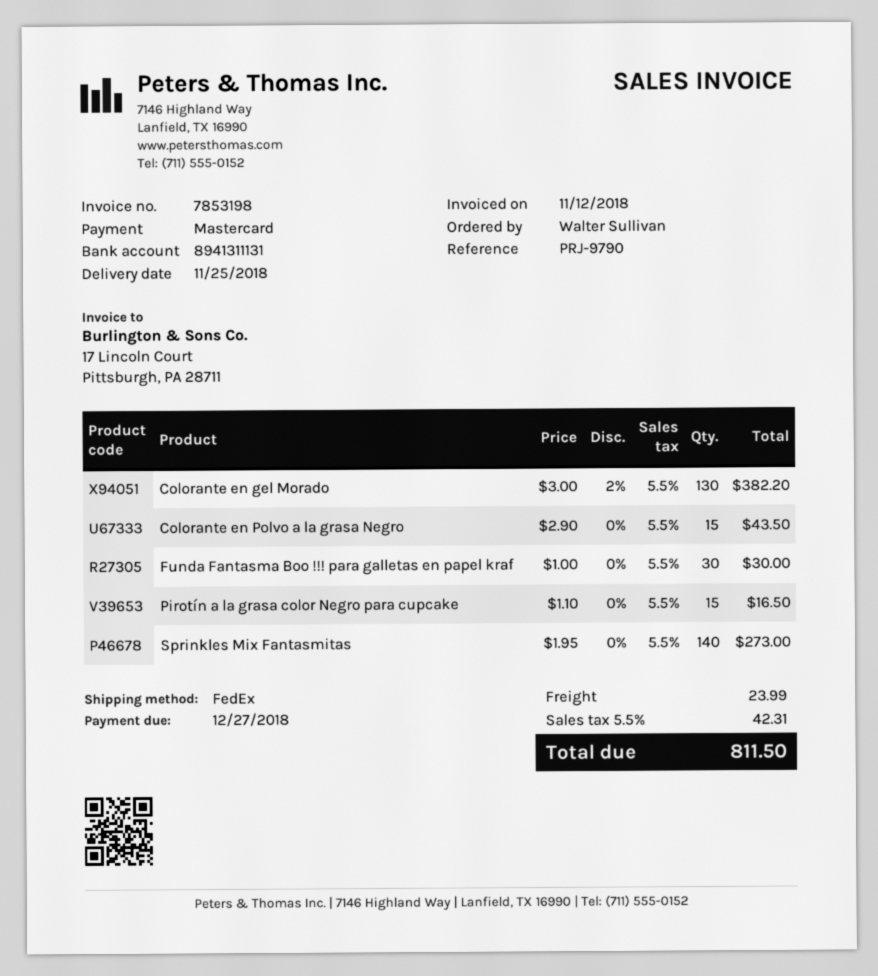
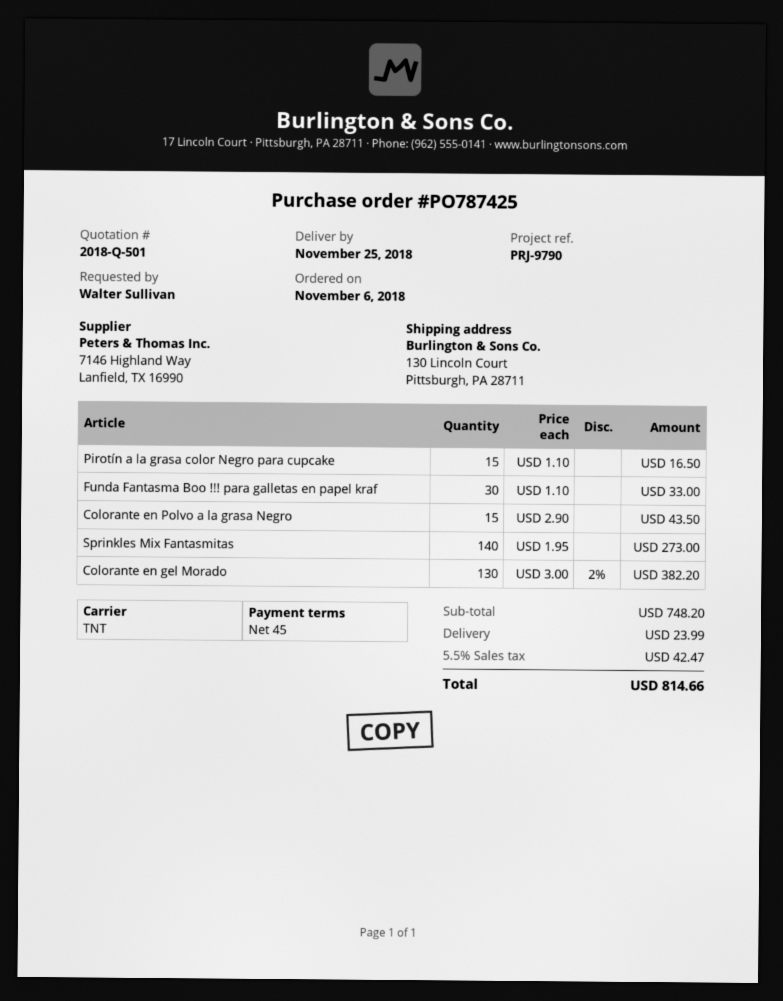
shipping method: FedEx -> TNT
Funda Fantasma Boo !!! para galletas en papel kraf: 30 x 1.00 = 30.00 -> 30 x 1.10 = 33.00
tax: 5.5% = 42.31 -> 5.5% = 42.47
total: 811.50 -> 814.66

